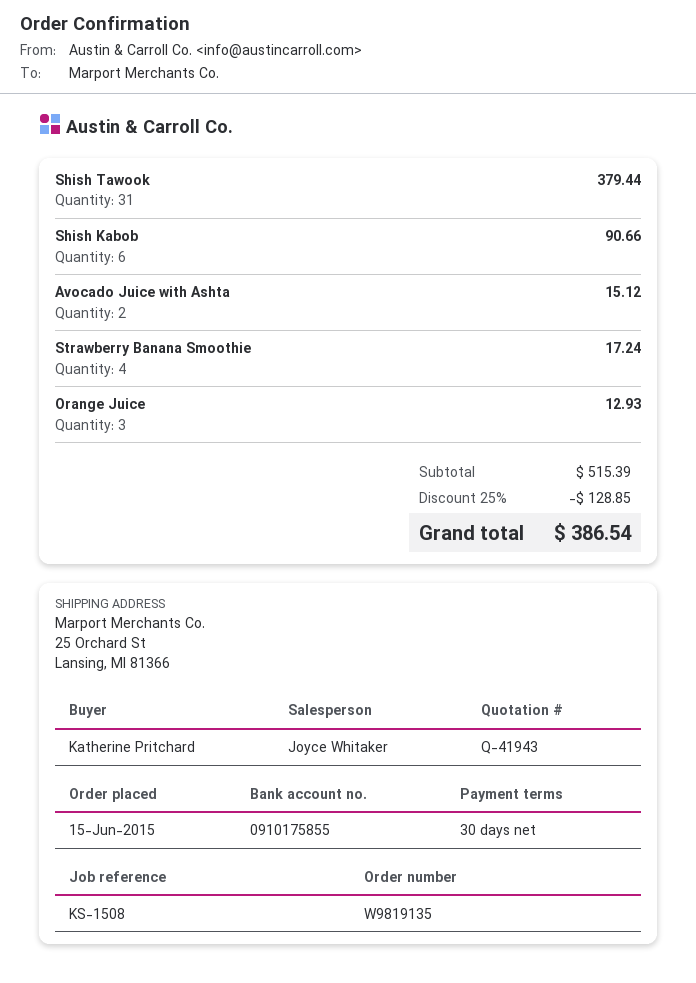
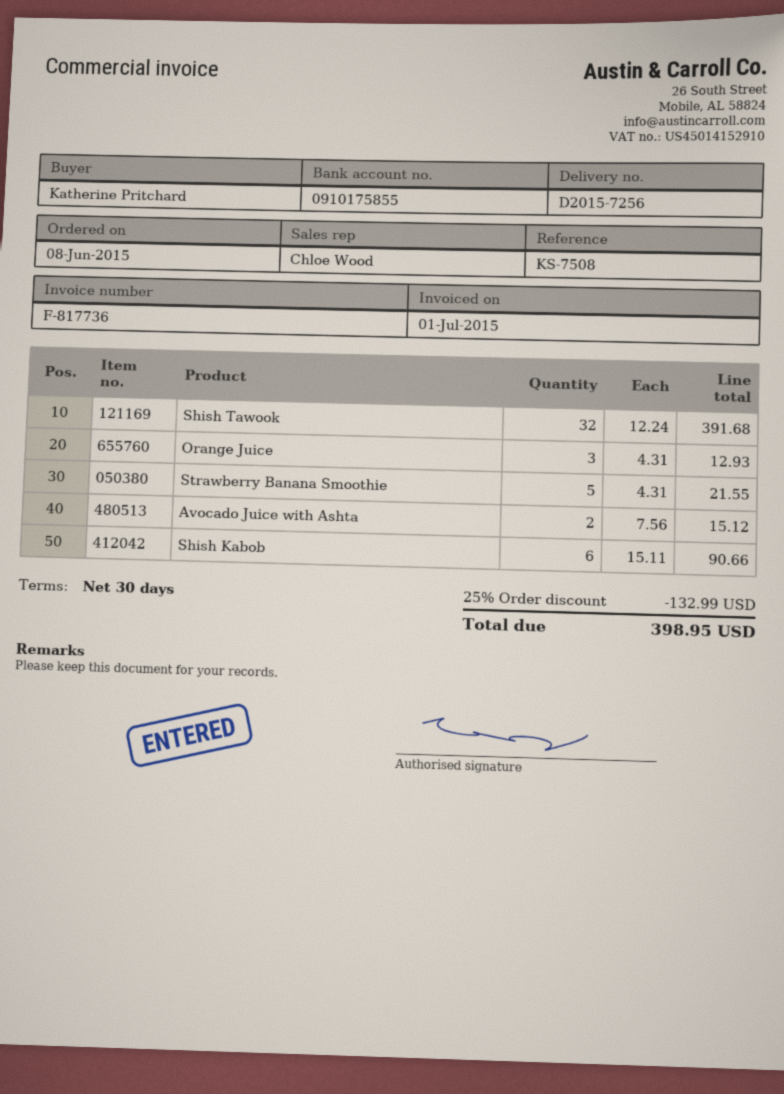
order date: 2015-06-15 -> 2015-06-08
reference: KS-1508 -> KS-7508
sales rep: Joyce Whitaker -> Chloe Wood
Shish Tawook: 31 for 379.44 -> 32 for 391.68
Strawberry Banana Smoothie: 4 for 17.24 -> 5 for 21.55
discount: 25% = 128.85 -> 25% = 132.99
total: 386.54 -> 398.95

